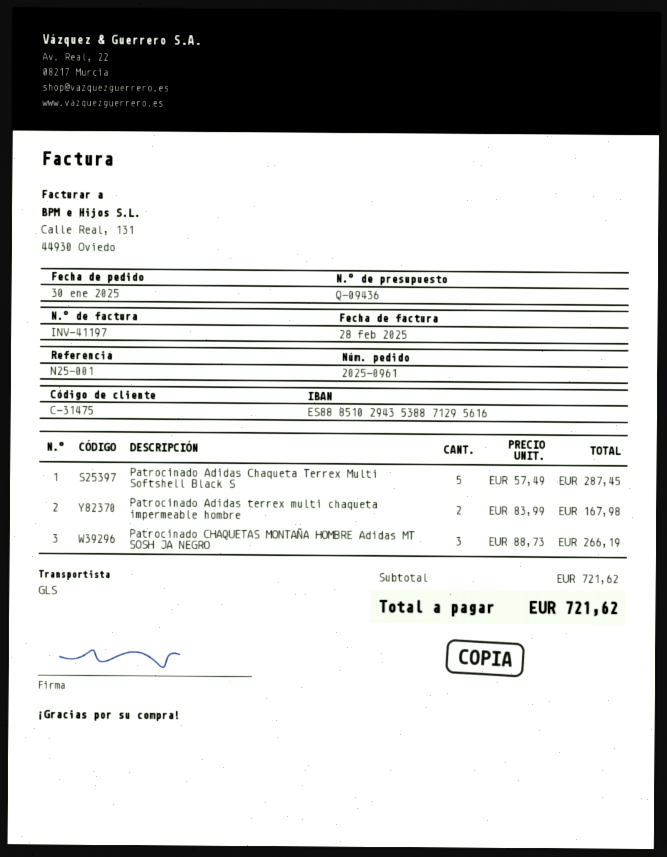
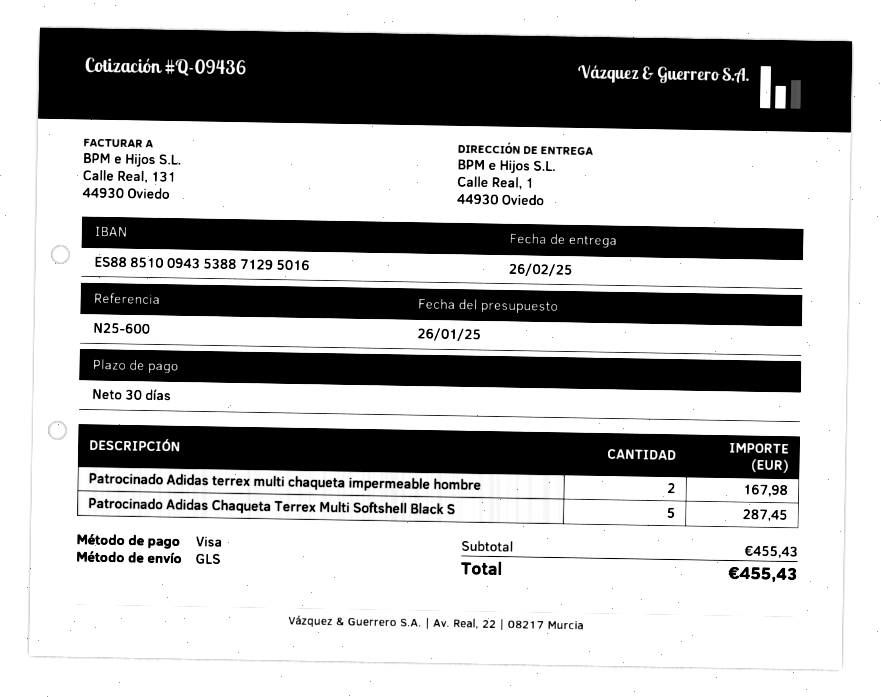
reference: N25-001 -> N25-600
bank account: ES8885102943538871295616 -> ES8885100943538871295016
Patrocinado CHAQUETAS MONTAÑA HOMBRE Adidas MT SOSH JA NEGRO: 3 for 266.19 -> none
subtotal: 721.62 -> 455.43
total: 721.62 -> 455.43

